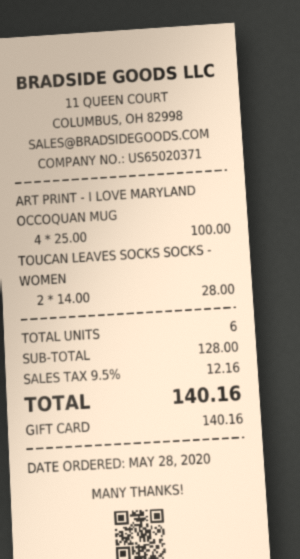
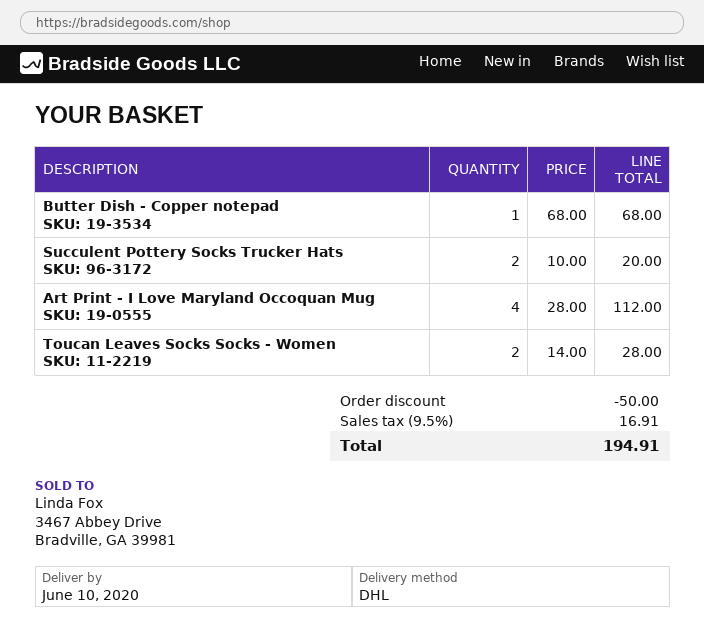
ART PRINT - I LOVE MARYLAND OCCOQUAN MUG: 4 x 25.00 = 100.00 -> 4 x 28.00 = 112.00
Butter Dish - Copper notepad: none -> 1 x 68.00 = 68.00
Succulent Pottery Socks Trucker Hats: none -> 2 x 10.00 = 20.00
discount: none -> 50.00
tax: 9.5% = 12.16 -> 9.5% = 16.91
total: 140.16 -> 194.91

